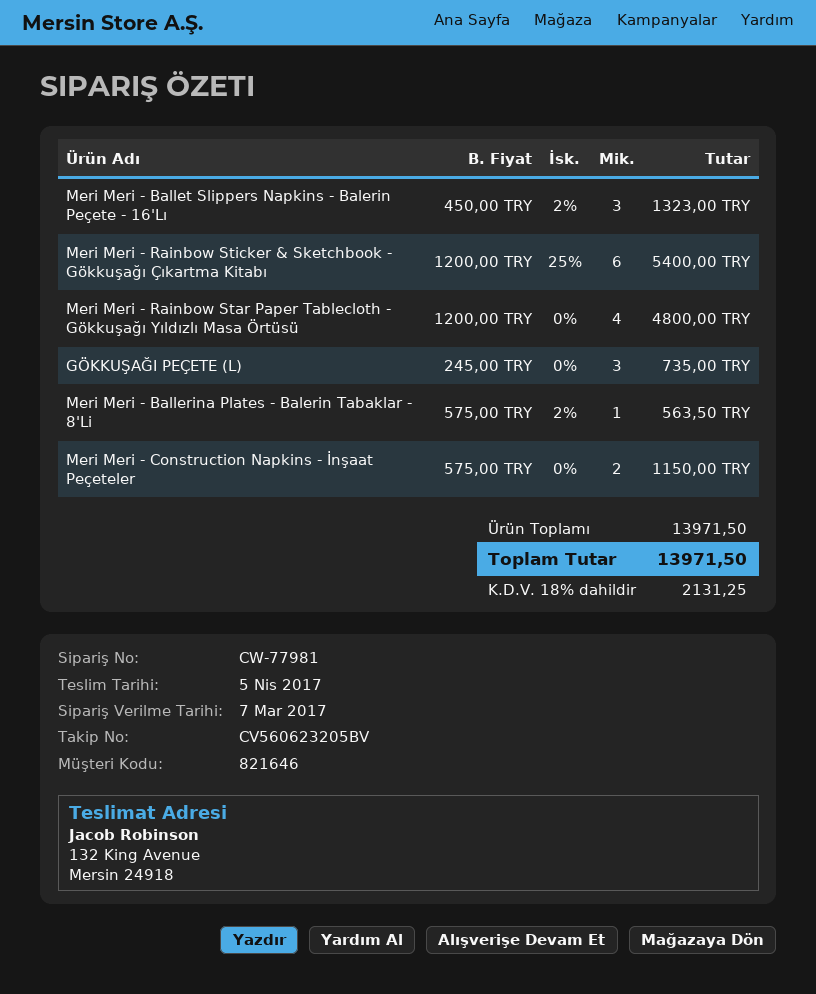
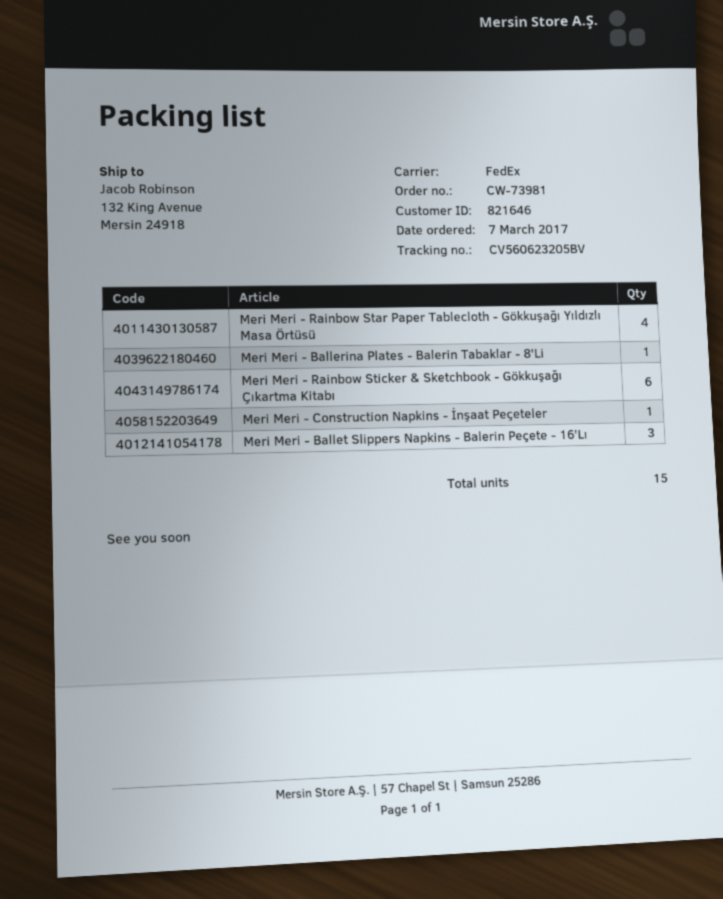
order number: CW-77981 -> CW-73981
GÖKKUŞAĞI PEÇETE (L): 3 -> none
Meri Meri - Construction Napkins - İnşaat Peçeteler: 2 -> 1

